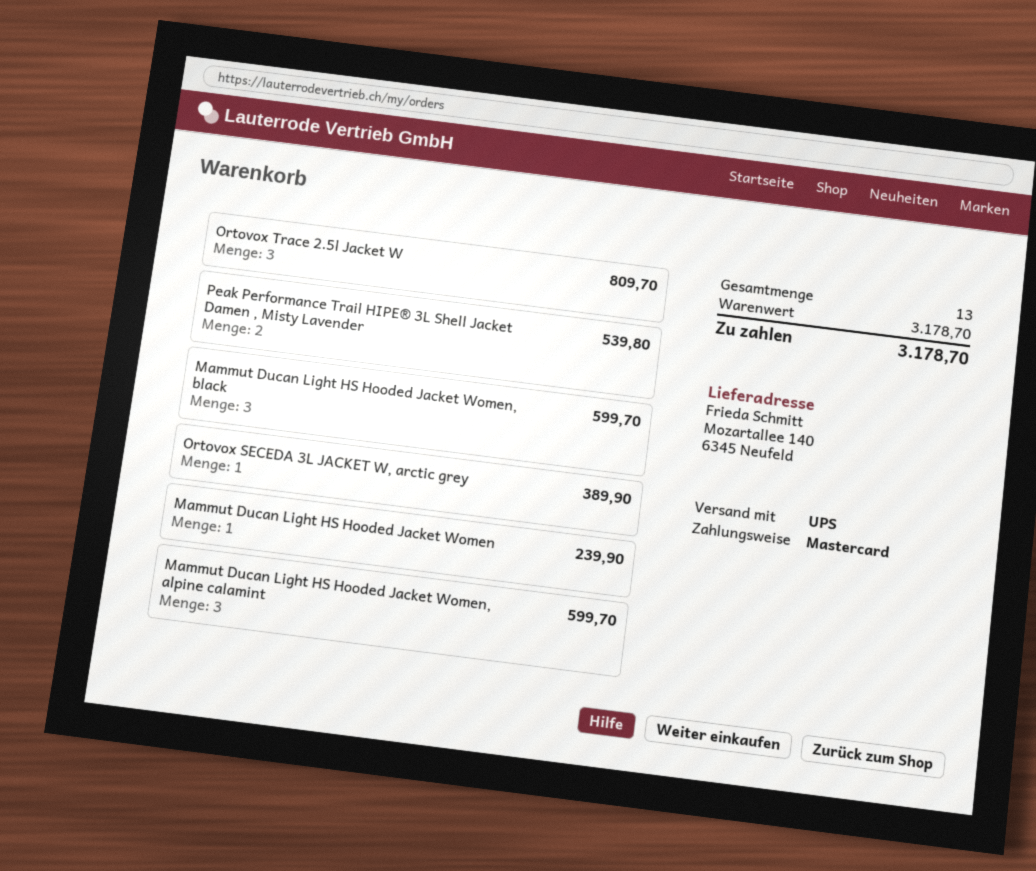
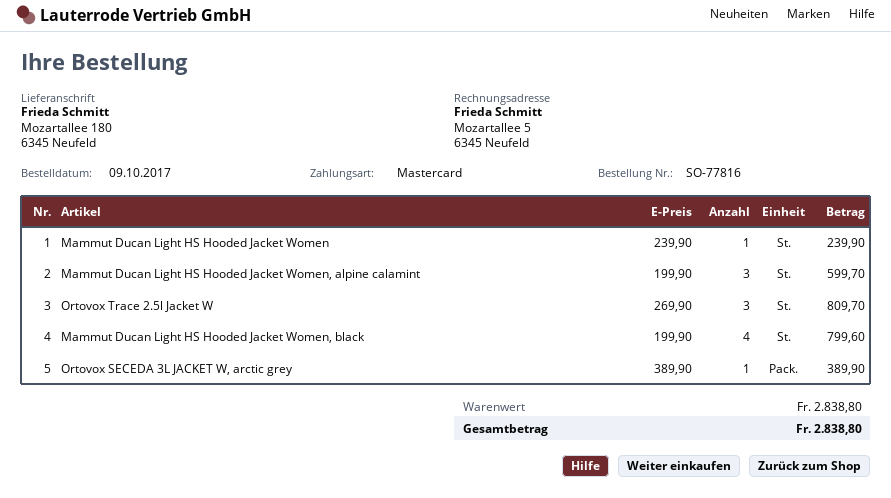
ship to: Mozartallee 140, 6345 Neufeld -> Mozartallee 180, 6345 Neufeld
Peak Performance Trail HIPE® 3L Shell Jacket Damen , Misty Lavender: 2 for 539.80 -> none
Mammut Ducan Light HS Hooded Jacket Women, black: 3 for 599.70 -> 4 for 799.60
subtotal: 3178.70 -> 2838.80
total: 3178.70 -> 2838.80

